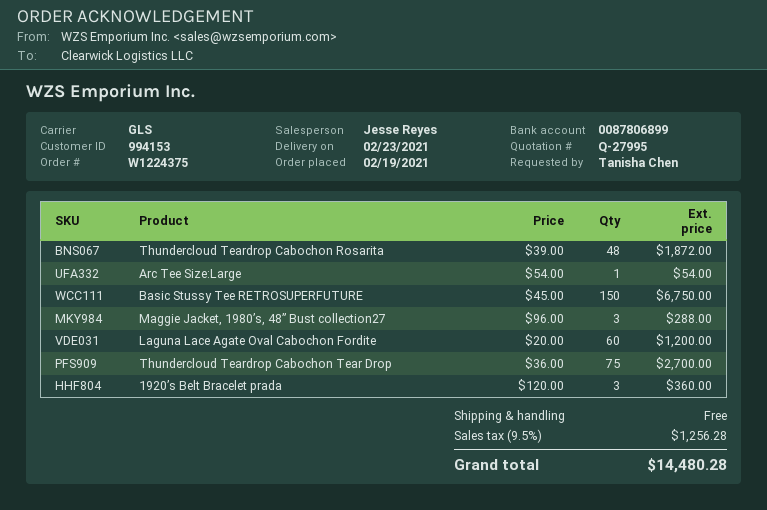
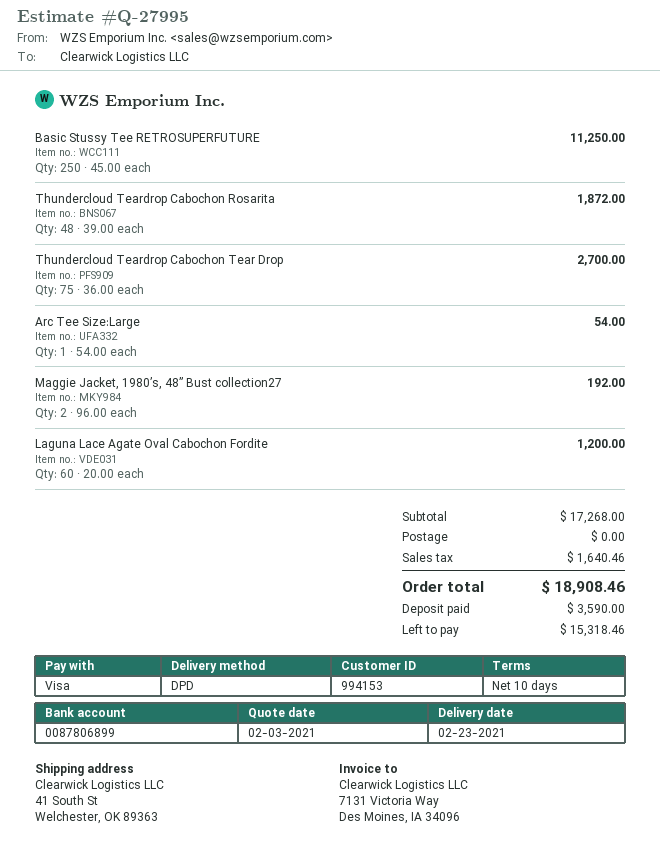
shipping method: GLS -> DPD
Basic Stussy Tee RETROSUPERFUTURE: 150 x 45.00 = 6750.00 -> 250 x 45.00 = 11250.00
Maggie Jacket, 1980’s, 48” Bust collection27: 3 x 96.00 = 288.00 -> 2 x 96.00 = 192.00
1920’s Belt Bracelet prada: 3 x 120.00 = 360.00 -> none
tax: 1256.28 -> 1640.46
total: 14480.28 -> 18908.46

